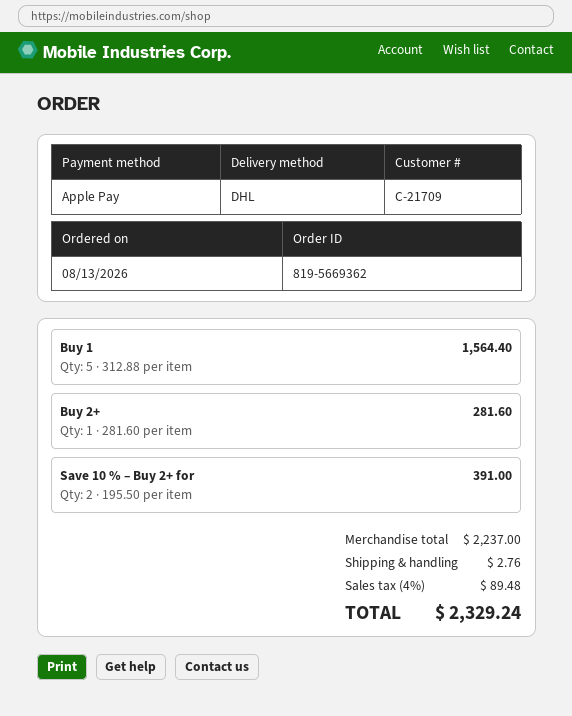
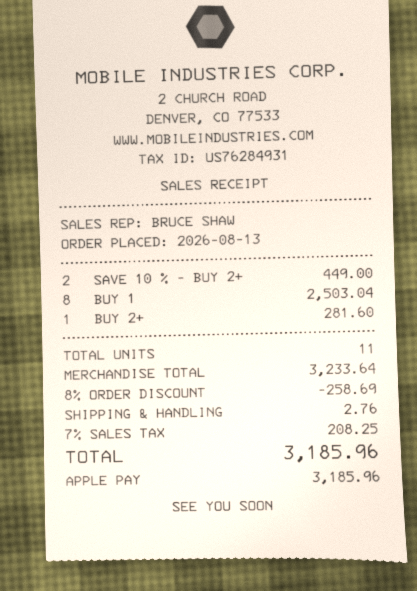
Buy 1: 5 for 1564.40 -> 8 for 2503.04
Save 10 % – Buy 2+ for: 2 for 391.00 -> 2 for 449.00
subtotal: 2237.00 -> 3233.64
discount: none -> 8% = 258.69
tax: 4% = 89.48 -> 7% = 208.25
total: 2329.24 -> 3185.96

